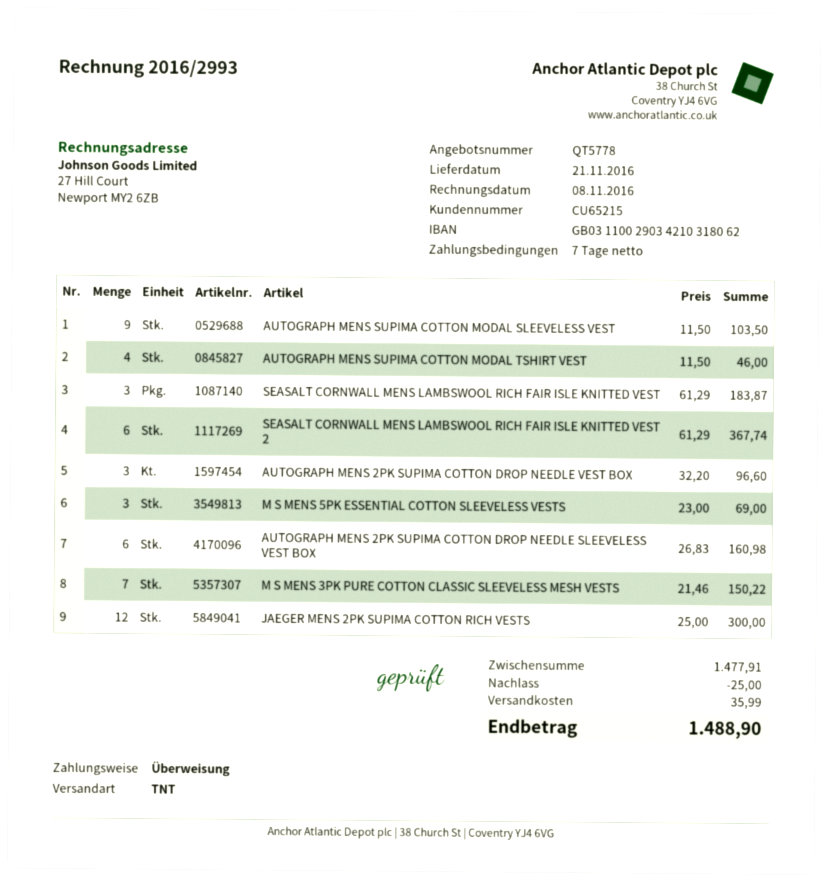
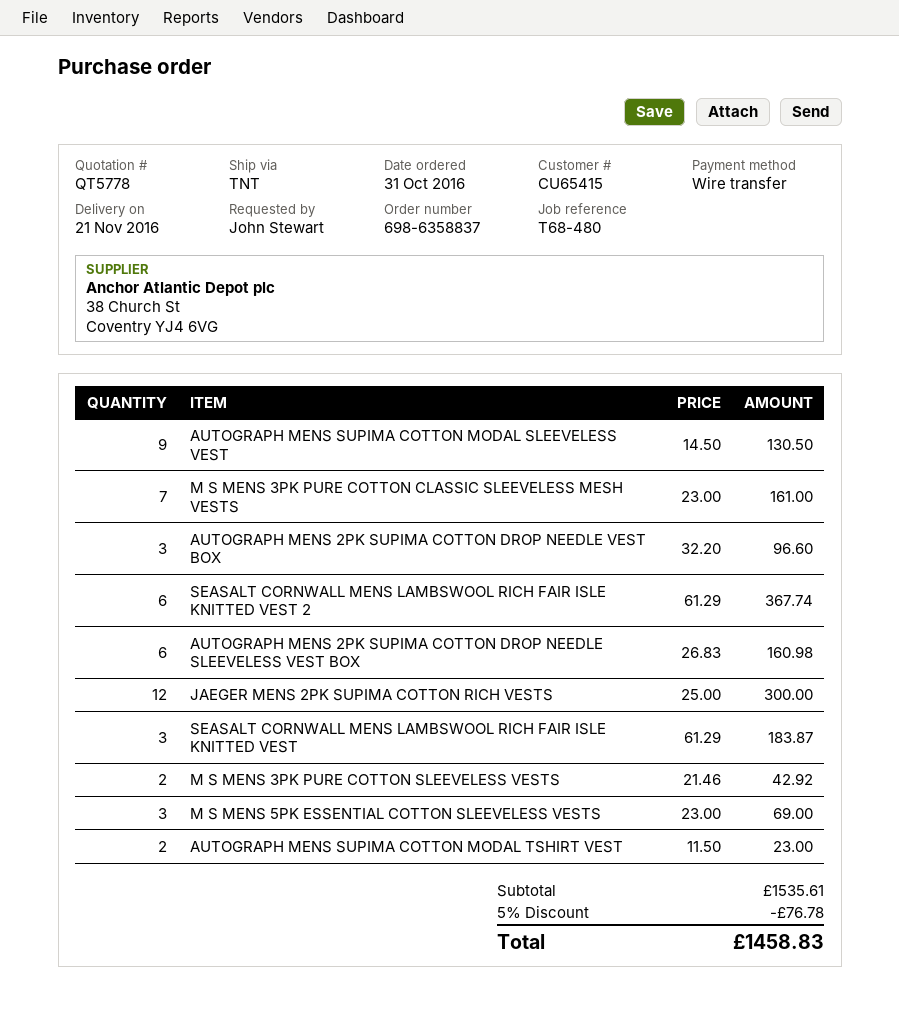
customer number: CU65215 -> CU65415
AUTOGRAPH MENS SUPIMA COTTON MODAL SLEEVELESS VEST: 9 x 11.50 = 103.50 -> 9 x 14.50 = 130.50
AUTOGRAPH MENS SUPIMA COTTON MODAL TSHIRT VEST: 4 x 11.50 = 46.00 -> 2 x 11.50 = 23.00
M S MENS 3PK PURE COTTON CLASSIC SLEEVELESS MESH VESTS: 7 x 21.46 = 150.22 -> 7 x 23.00 = 161.00
M S MENS 3PK PURE COTTON SLEEVELESS VESTS: none -> 2 x 21.46 = 42.92
subtotal: 1477.91 -> 1535.61
discount: 25.00 -> 76.78
shipping: 35.99 -> none
total: 1488.90 -> 1458.83

